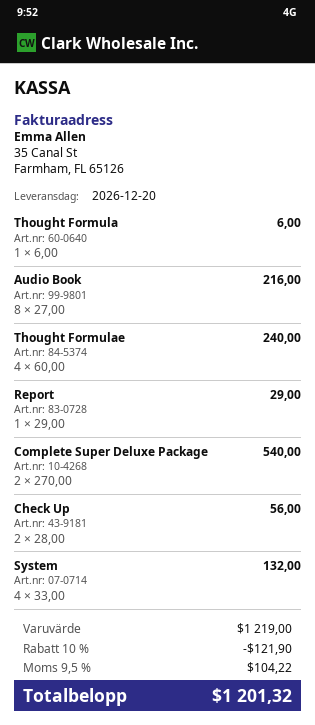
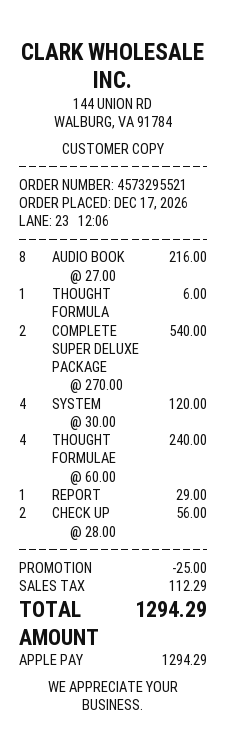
System: 4 x 33.00 = 132.00 -> 4 x 30.00 = 120.00
discount: 121.90 -> 25.00
tax: 104.22 -> 112.29
total: 1201.32 -> 1294.29

